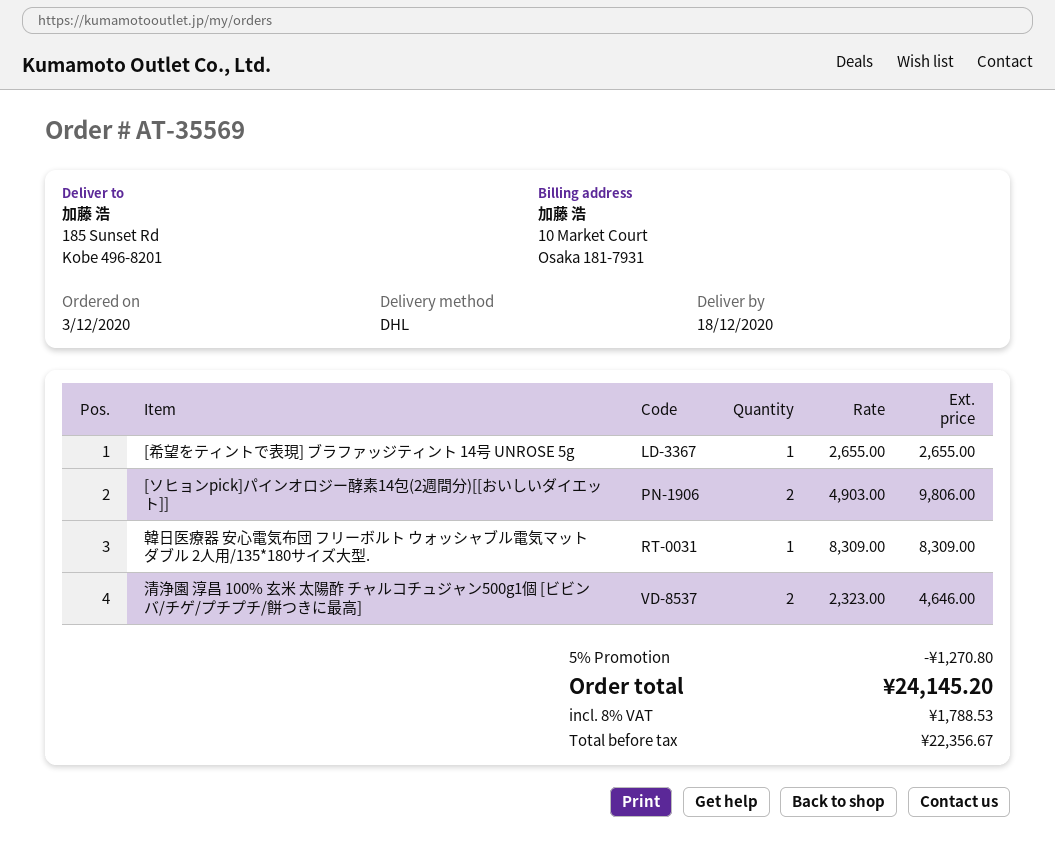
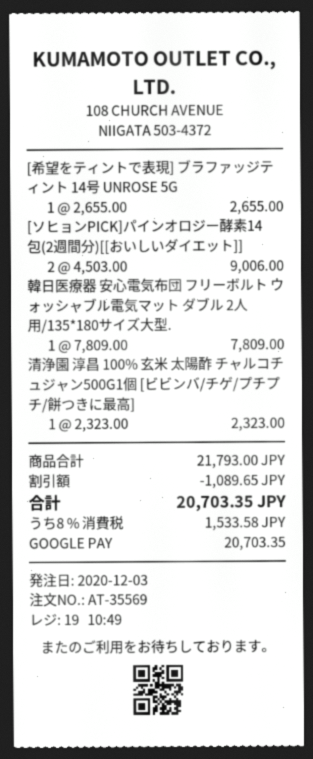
[ソヒョンpick]パインオロジー酵素14包(2週間分)[[おいしいダイエット]]: 2 x 4903.00 = 9806.00 -> 2 x 4503.00 = 9006.00
韓日医療器 安心電気布団 フリーボルト ウォッシャブル電気マット ダブル 2人用/135*180サイズ大型.: 1 x 8309.00 = 8309.00 -> 1 x 7809.00 = 7809.00
清浄園 淳昌 100% 玄米 太陽酢 チャルコチュジャン500g1個 [ビビンバ/チゲ/プチプチ/餅つきに最高]: 2 x 2323.00 = 4646.00 -> 1 x 2323.00 = 2323.00
discount: 1270.80 -> 1089.65
tax: 8% = 1788.53 -> 8% = 1533.58
total: 24145.20 -> 20703.35

